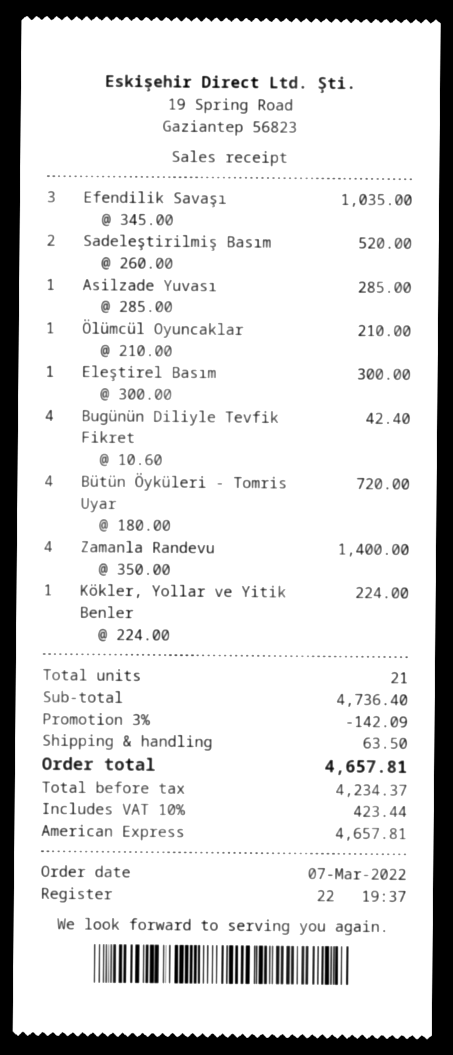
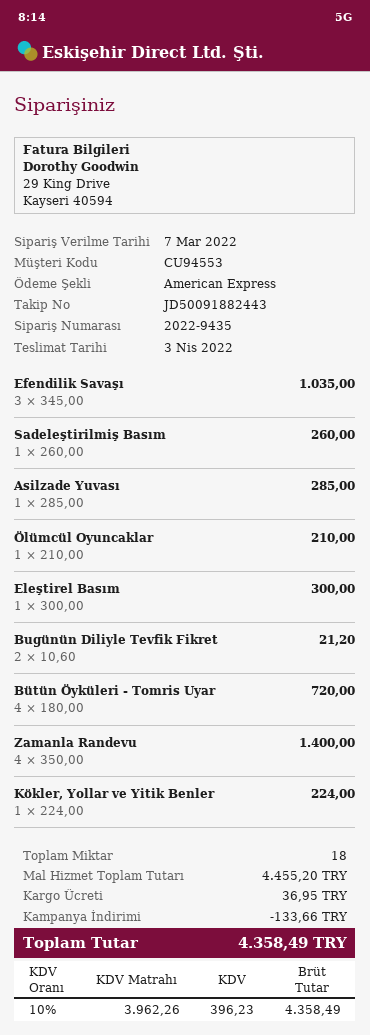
Sadeleştirilmiş Basım: 2 x 260.00 = 520.00 -> 1 x 260.00 = 260.00
Bugünün Diliyle Tevfik Fikret: 4 x 10.60 = 42.40 -> 2 x 10.60 = 21.20
total quantity: 21 -> 18
subtotal: 4736.40 -> 4455.20
discount: 142.09 -> 133.66
shipping: 63.50 -> 36.95
net: 4234.37 -> 3962.26
tax: 10% = 423.44 -> 10% = 396.23
total: 4657.81 -> 4358.49

